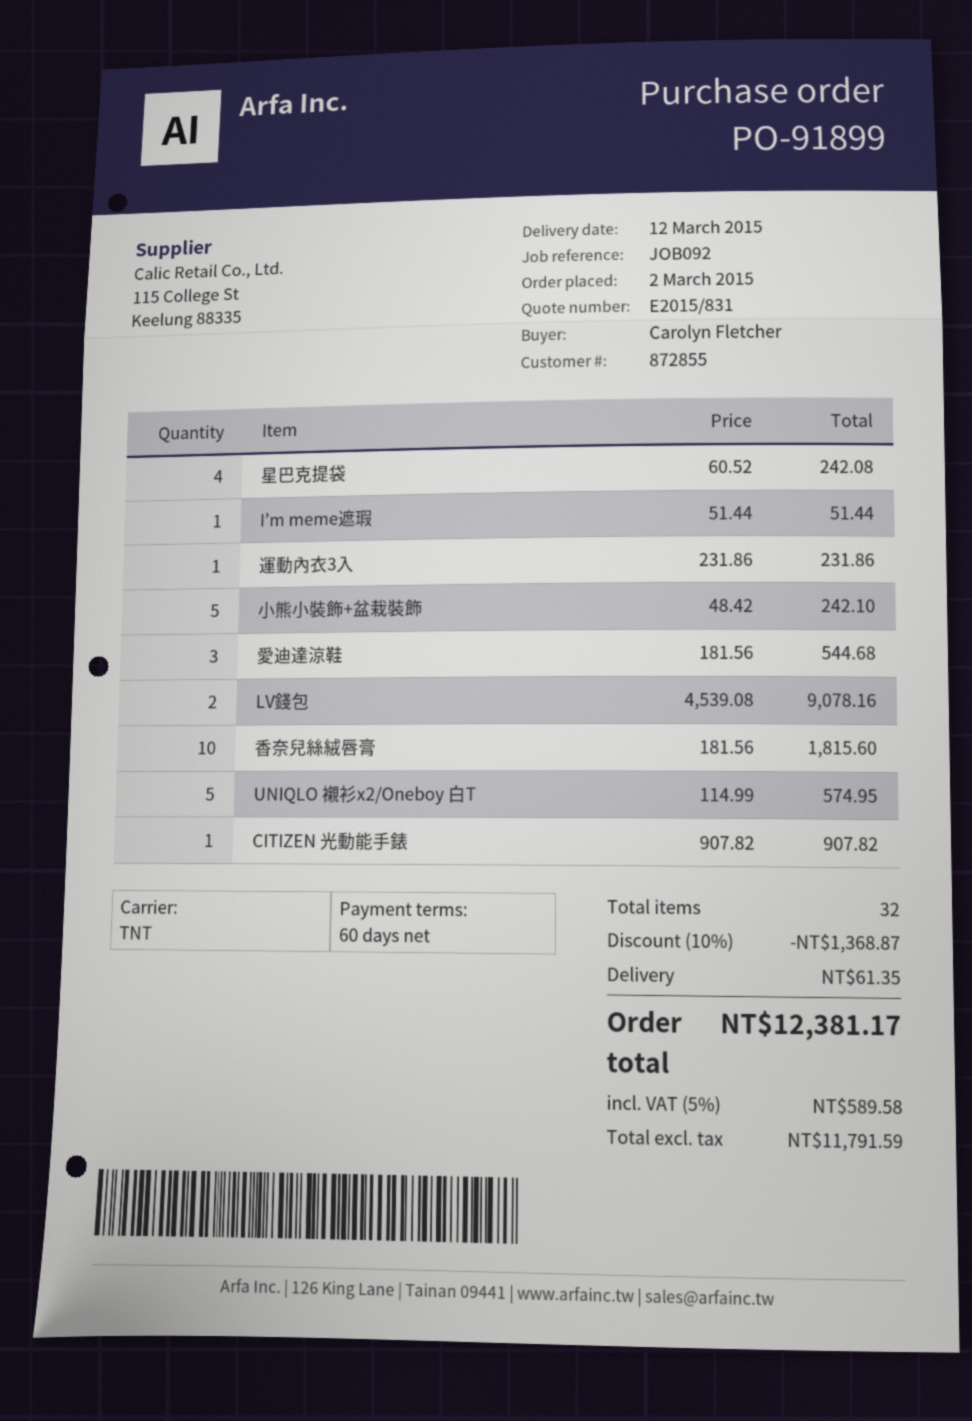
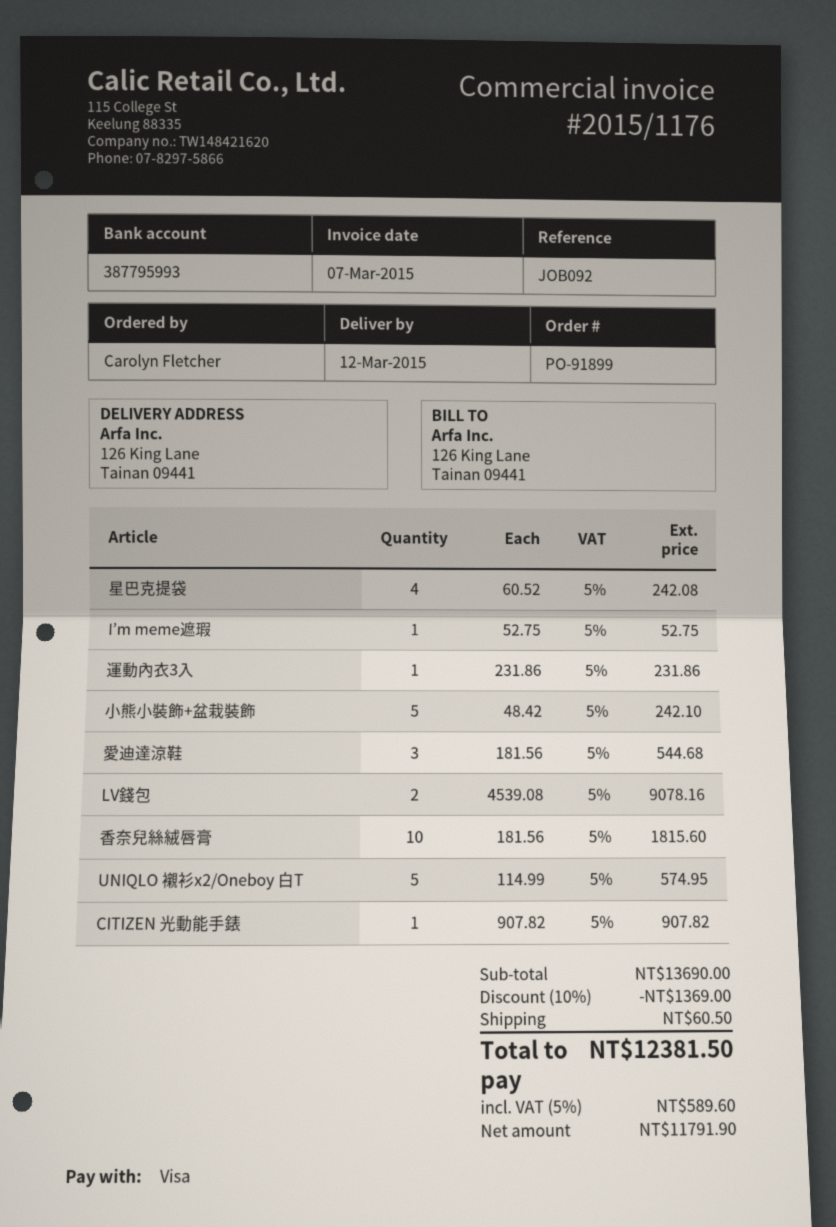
I’m meme遮瑕: 1 x 51.44 = 51.44 -> 1 x 52.75 = 52.75
discount: 10% = 1368.87 -> 10% = 1369.00
shipping: 61.35 -> 60.50
net: 11791.59 -> 11791.90
tax: 5% = 589.58 -> 5% = 589.60
total: 12381.17 -> 12381.50

